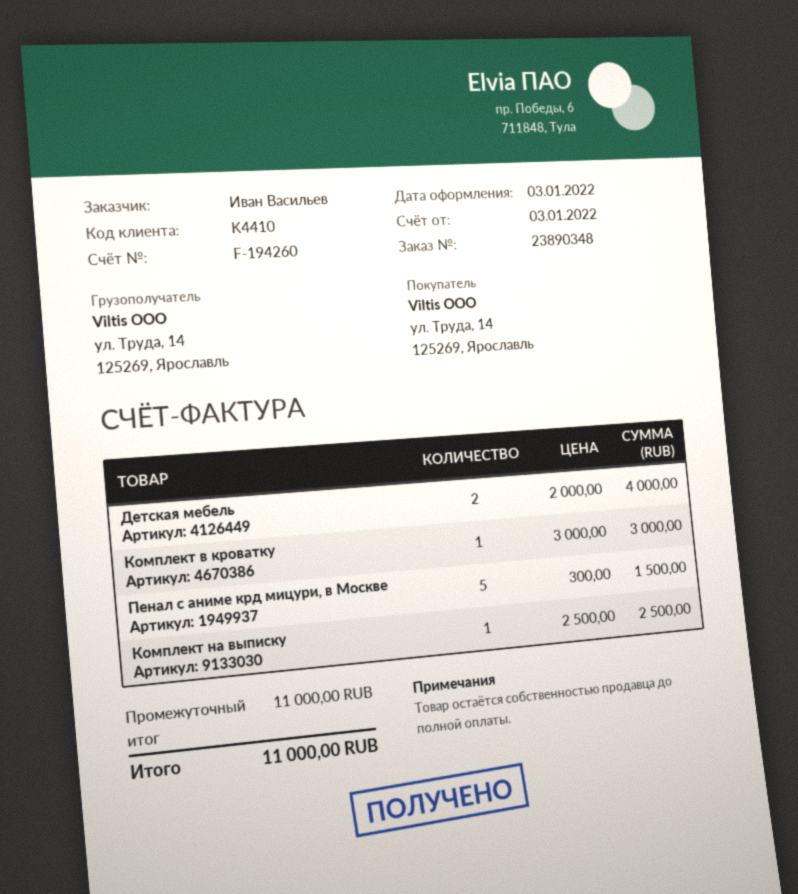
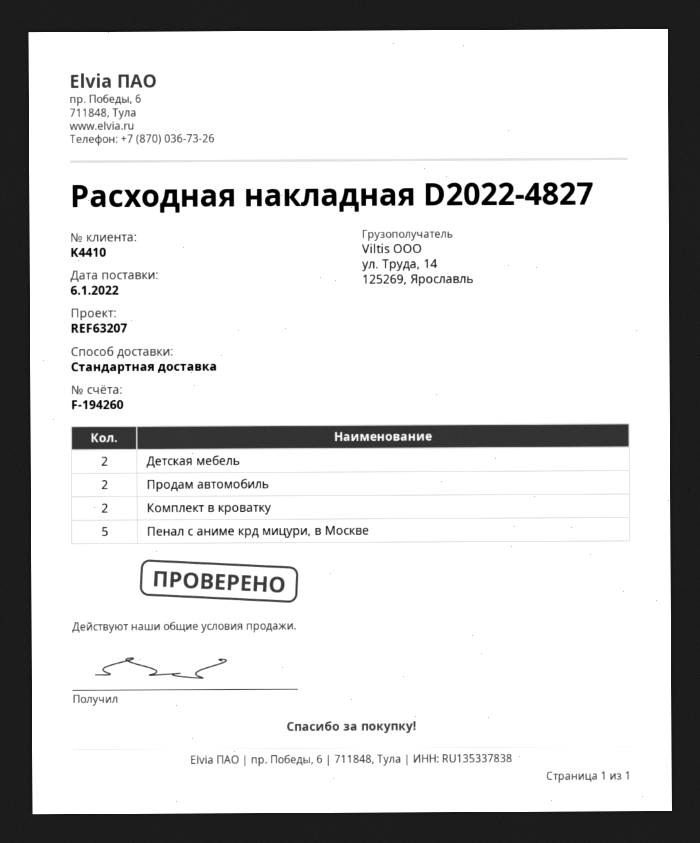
Комплект в кроватку: 1 -> 2
Комплект на выписку: 1 -> none
Продам автомобиль: none -> 2

